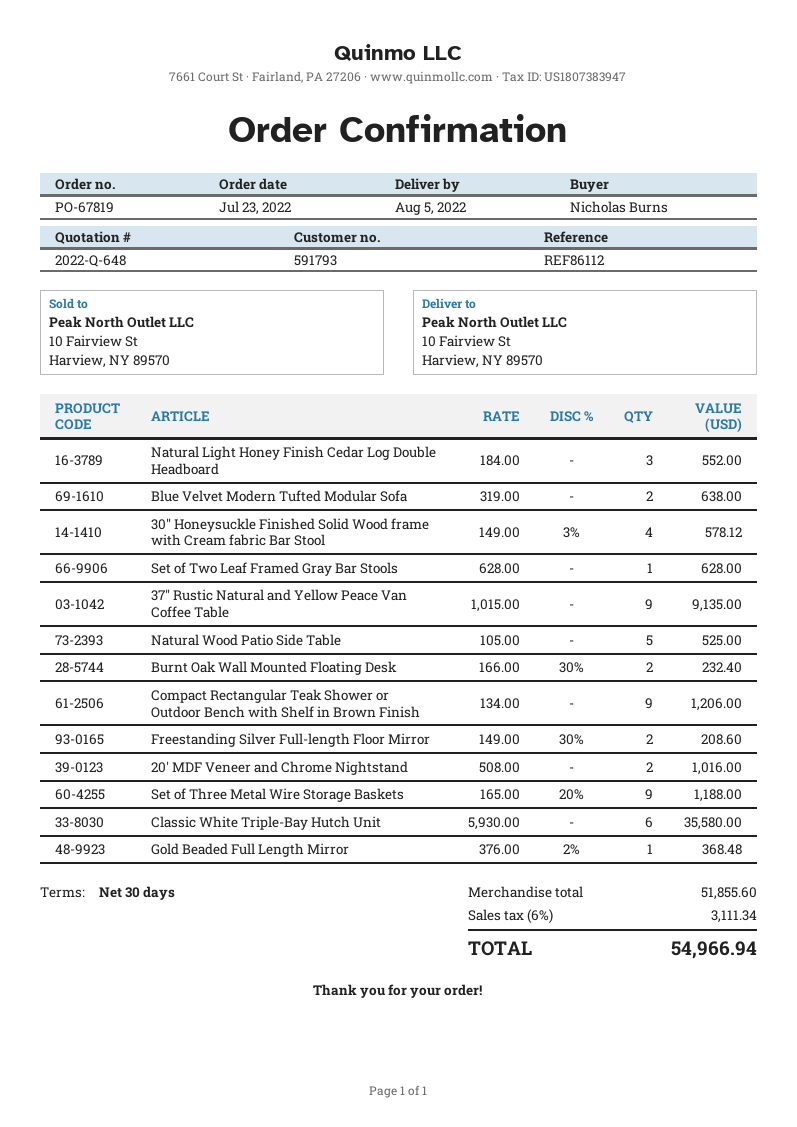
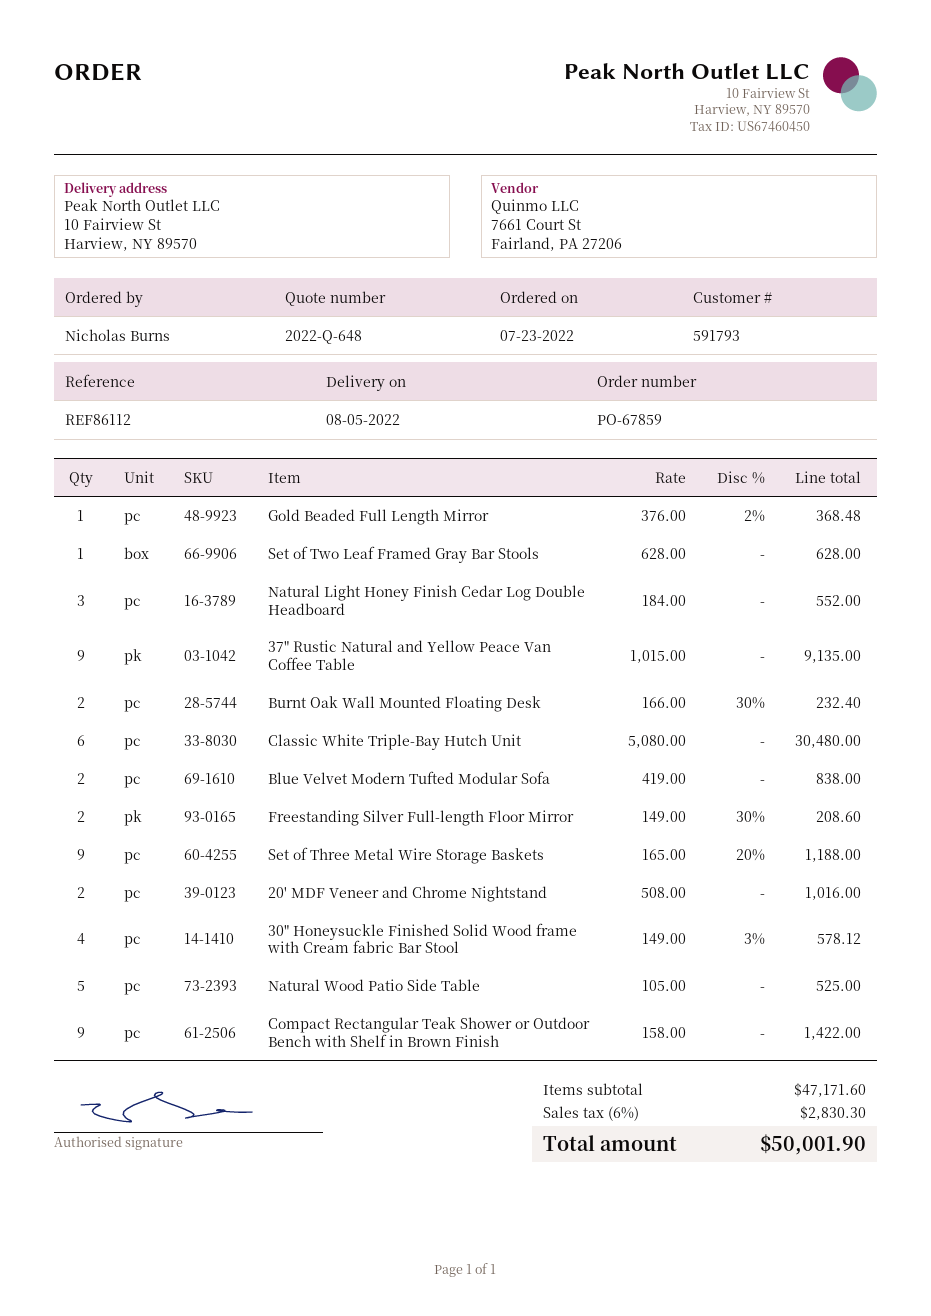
order number: PO-67819 -> PO-67859
Blue Velvet Modern Tufted Modular Sofa: 2 x 319.00 = 638.00 -> 2 x 419.00 = 838.00
Compact Rectangular Teak Shower or Outdoor Bench with Shelf in Brown Finish: 9 x 134.00 = 1206.00 -> 9 x 158.00 = 1422.00
Classic White Triple-Bay Hutch Unit: 6 x 5930.00 = 35580.00 -> 6 x 5080.00 = 30480.00
subtotal: 51855.60 -> 47171.60
tax: 6% = 3111.34 -> 6% = 2830.30
total: 54966.94 -> 50001.90

